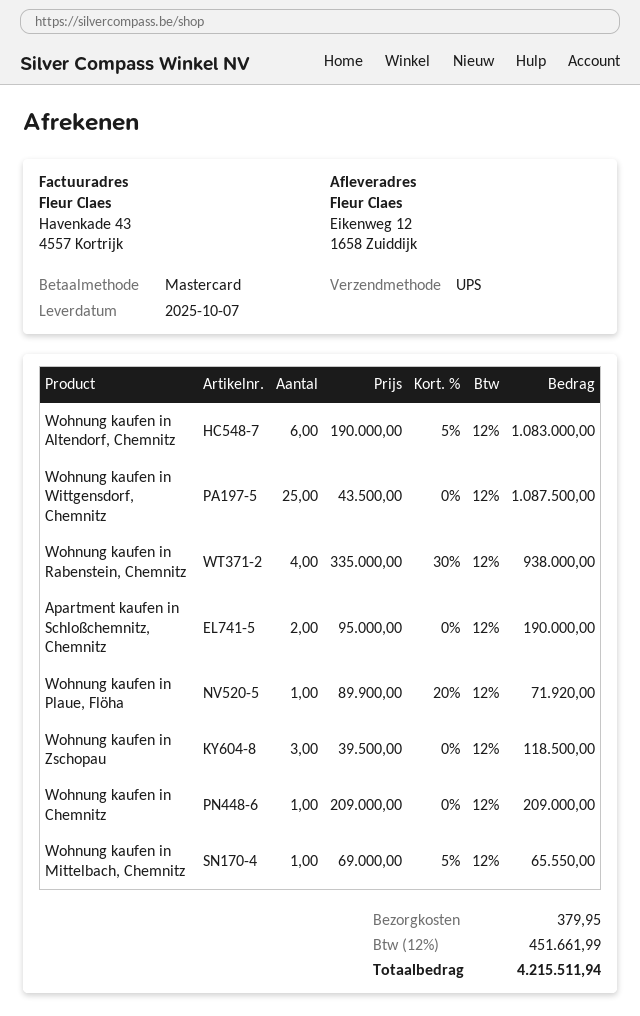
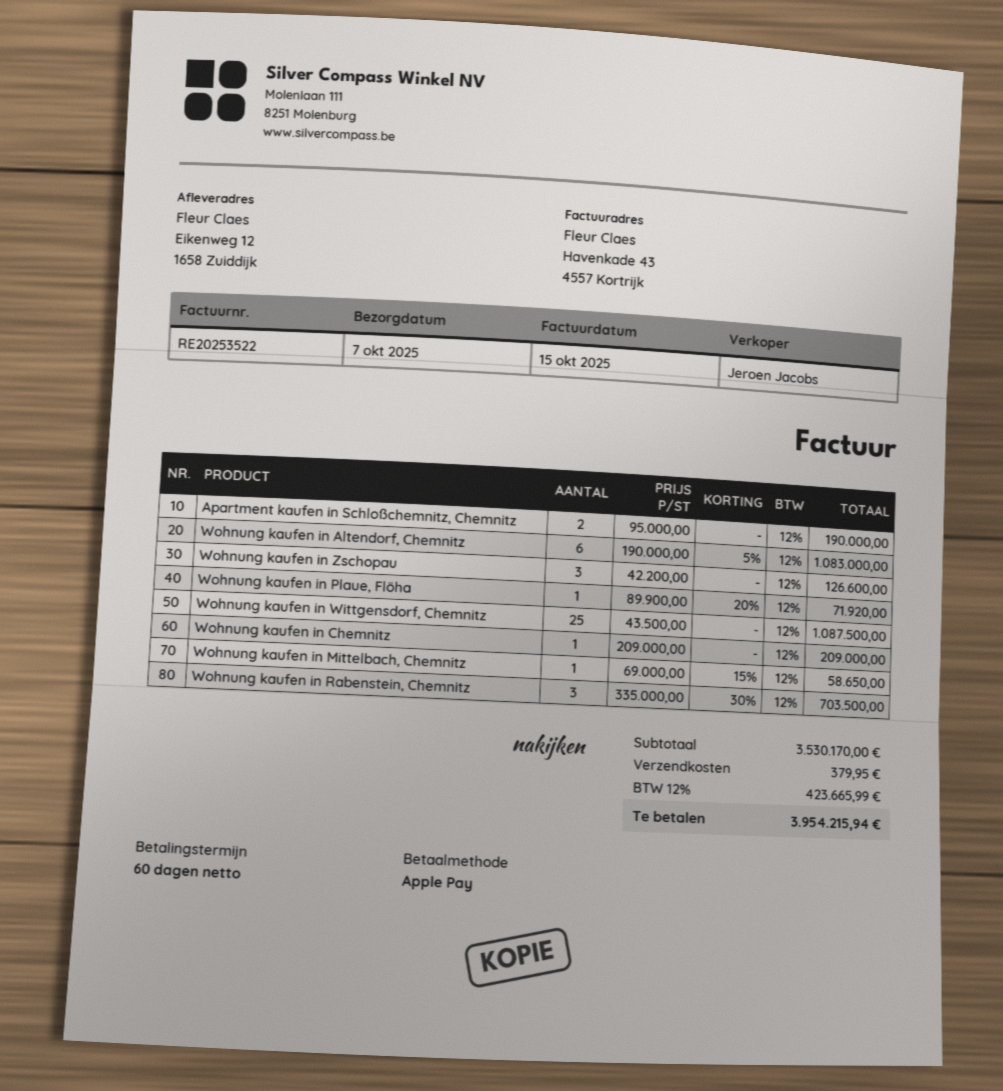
payment method: Mastercard -> Apple Pay
Wohnung kaufen in Rabenstein, Chemnitz: 4 x 335000.00 - 30% = 938000.00 -> 3 x 335000.00 - 30% = 703500.00
Wohnung kaufen in Zschopau: 3 x 39500.00 = 118500.00 -> 3 x 42200.00 = 126600.00
Wohnung kaufen in Mittelbach, Chemnitz: 1 x 69000.00 - 5% = 65550.00 -> 1 x 69000.00 - 15% = 58650.00
tax: 12% = 451661.99 -> 12% = 423665.99
total: 4215511.94 -> 3954215.94

